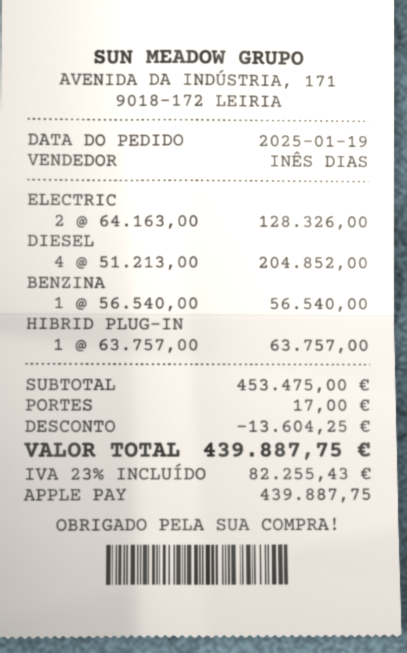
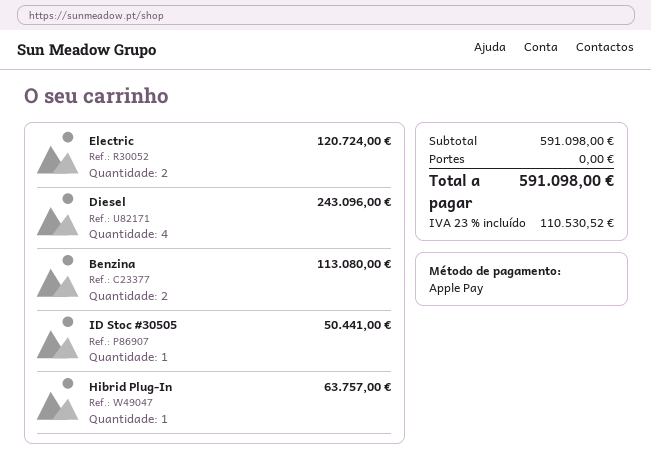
ELECTRIC: 2 for 128326.00 -> 2 for 120724.00
DIESEL: 4 for 204852.00 -> 4 for 243096.00
BENZINA: 1 for 56540.00 -> 2 for 113080.00
ID Stoc #30505: none -> 1 for 50441.00
subtotal: 453475.00 -> 591098.00
discount: 13604.25 -> none
shipping: 17.00 -> 0.00
tax: 23% = 82255.43 -> 23% = 110530.52
total: 439887.75 -> 591098.00

